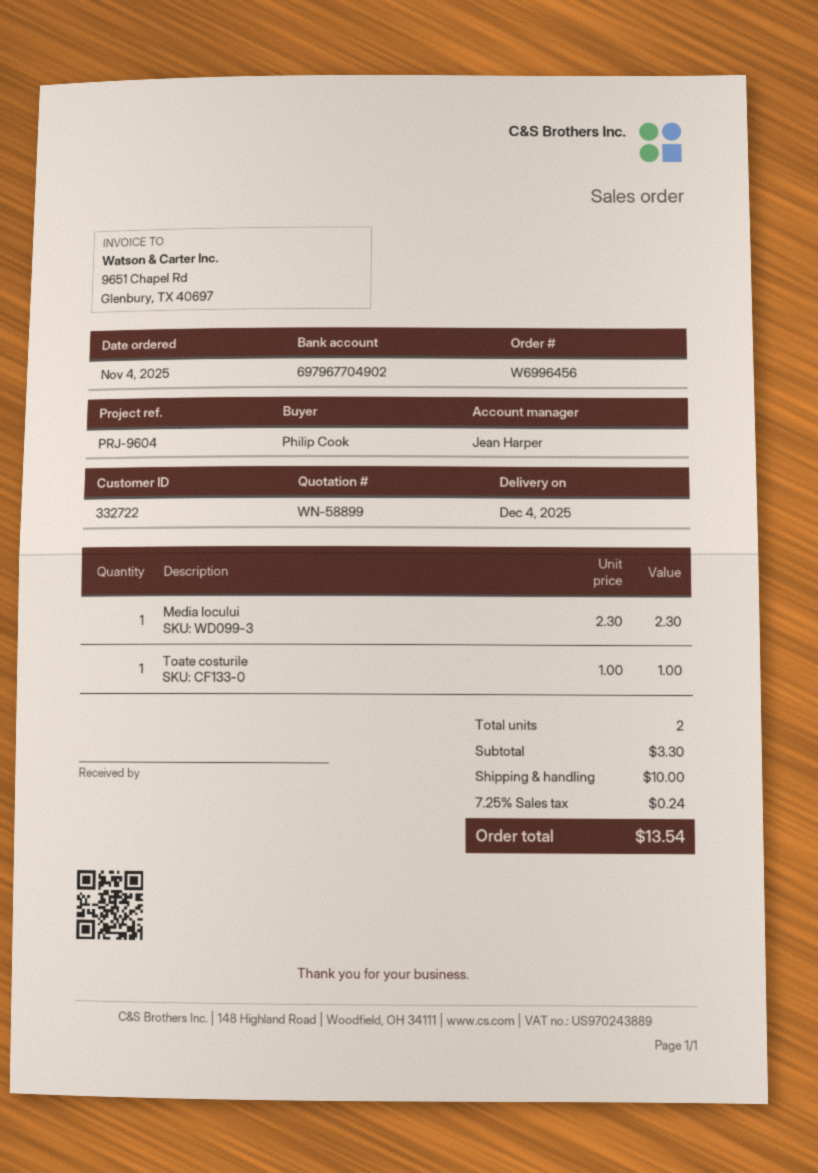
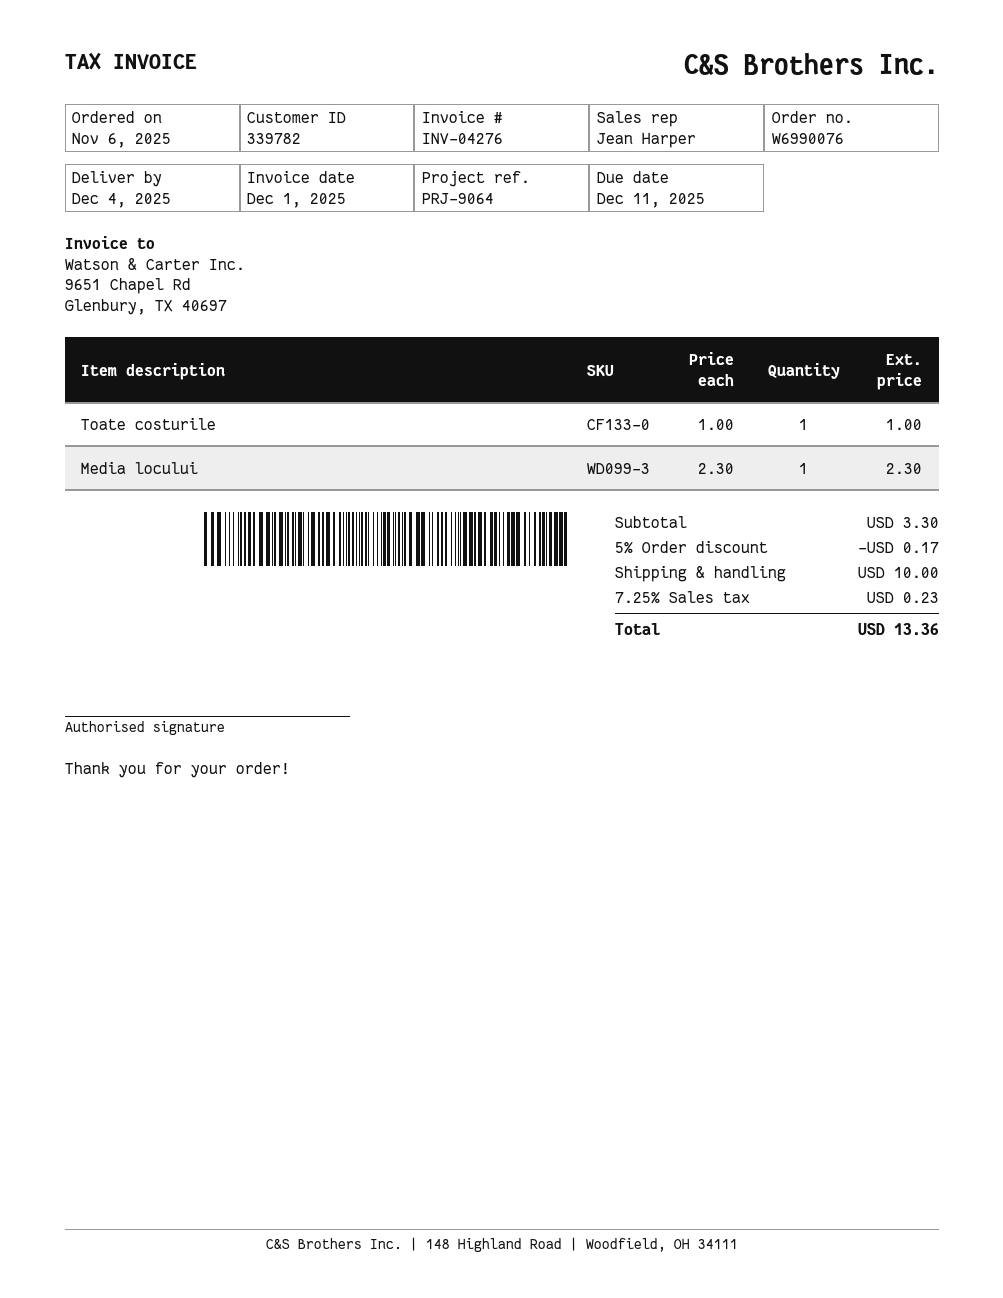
order number: W6996456 -> W6990076
order date: 2025-11-04 -> 2025-11-06
customer number: 332722 -> 339782
reference: PRJ-9604 -> PRJ-9064
discount: none -> 5% = 0.17
tax: 7.25% = 0.24 -> 7.25% = 0.23
total: 13.54 -> 13.36

